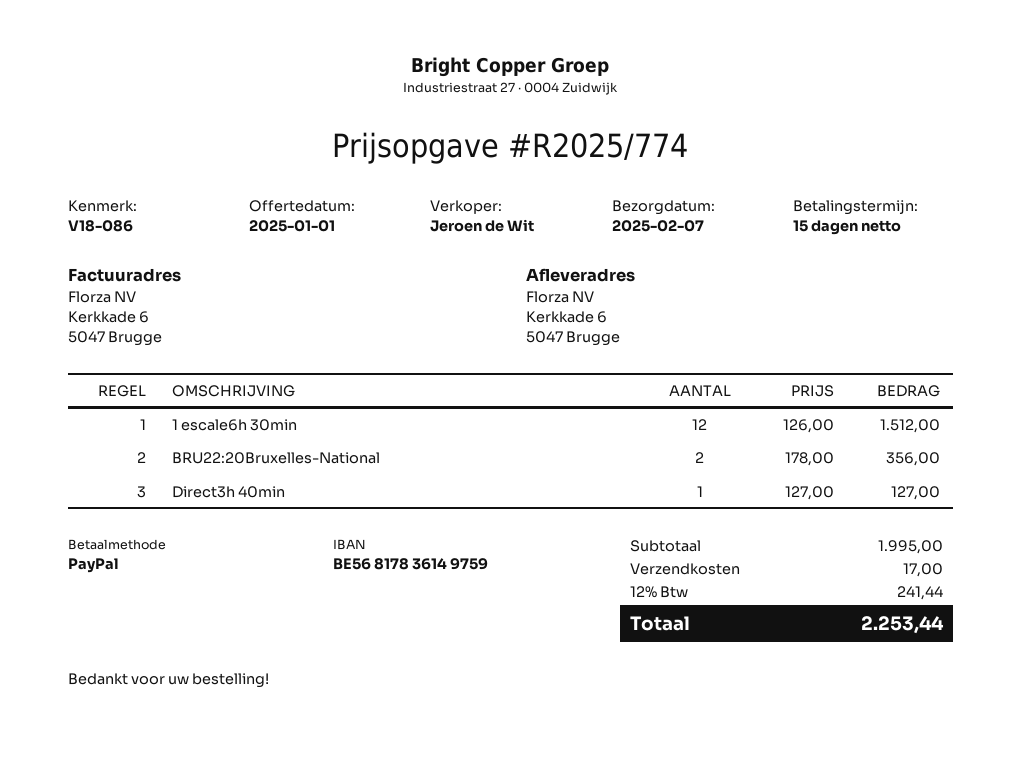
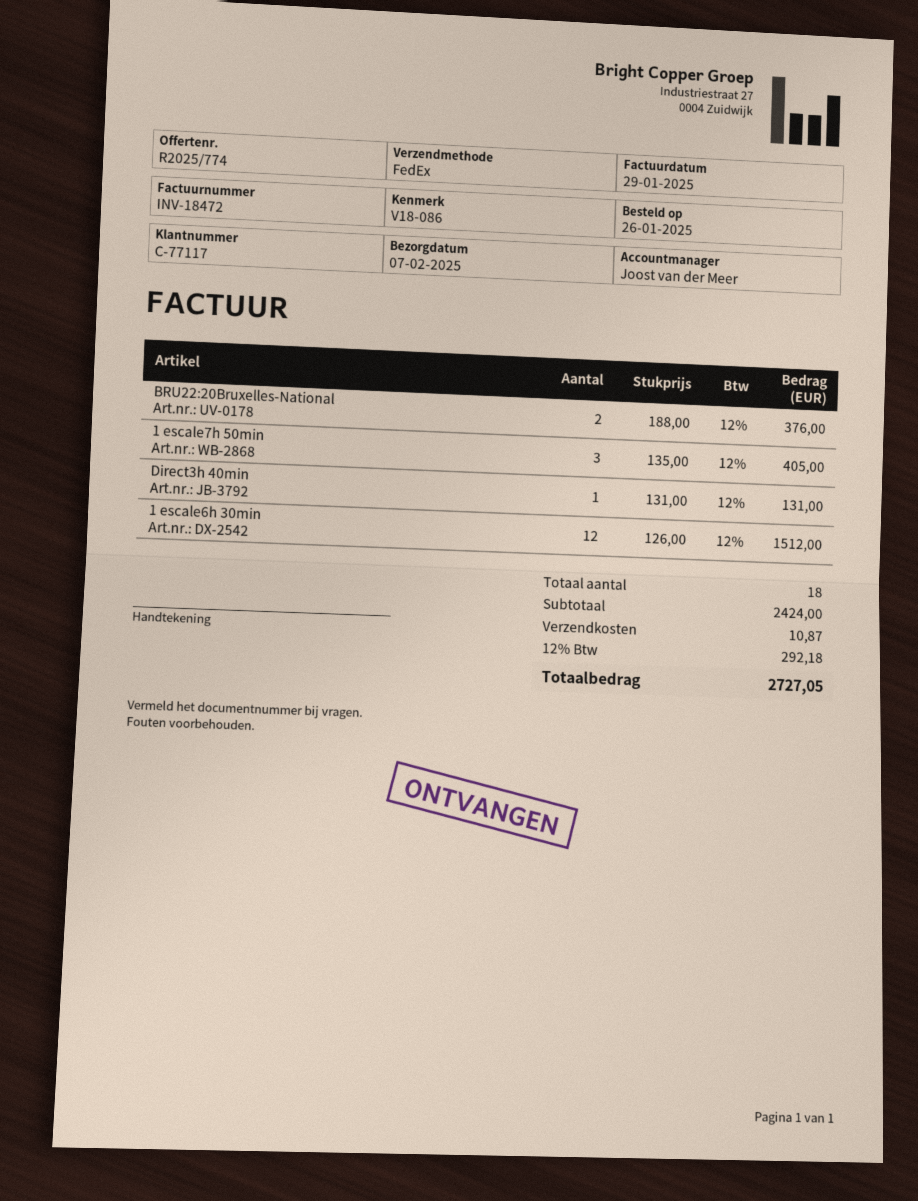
sales rep: Jeroen de Wit -> Joost van der Meer
BRU22:20Bruxelles-National: 2 x 178.00 = 356.00 -> 2 x 188.00 = 376.00
Direct3h 40min: 1 x 127.00 = 127.00 -> 1 x 131.00 = 131.00
1 escale7h 50min: none -> 3 x 135.00 = 405.00
subtotal: 1995.00 -> 2424.00
shipping: 17.00 -> 10.87
tax: 12% = 241.44 -> 12% = 292.18
total: 2253.44 -> 2727.05

